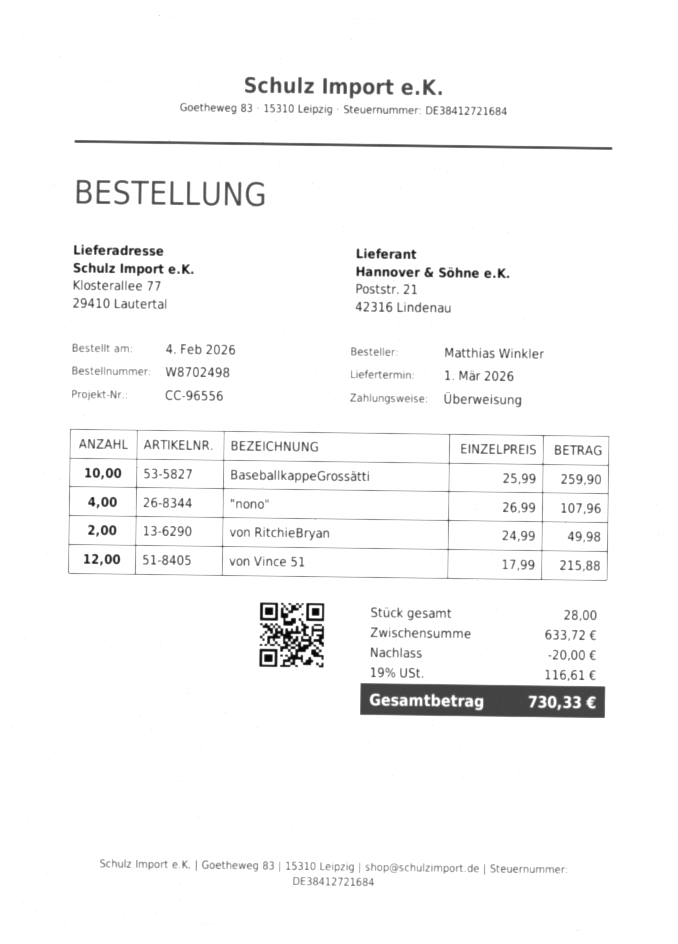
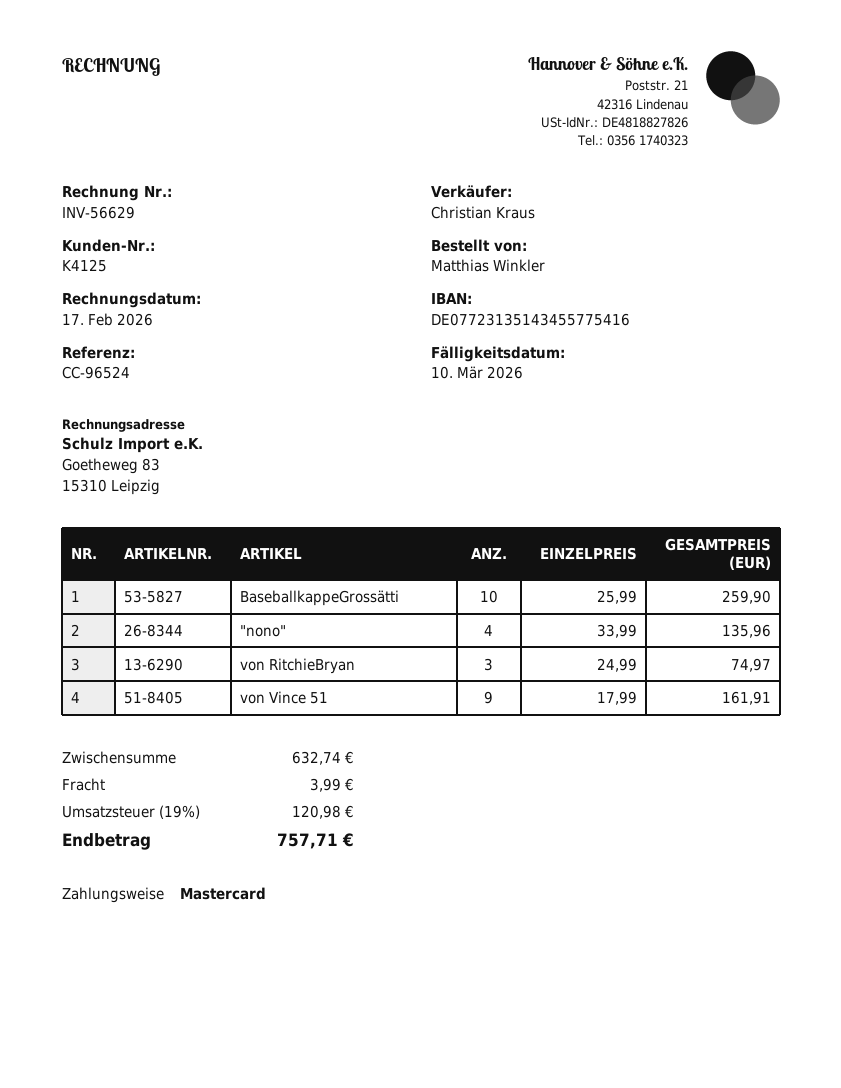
reference: CC-96556 -> CC-96524
payment method: bank transfer -> Mastercard
"nono": 4 x 26.99 = 107.96 -> 4 x 33.99 = 135.96
von RitchieBryan: 2 x 24.99 = 49.98 -> 3 x 24.99 = 74.97
von Vince 51: 12 x 17.99 = 215.88 -> 9 x 17.99 = 161.91
subtotal: 633.72 -> 632.74
discount: 20.00 -> none
shipping: none -> 3.99
tax: 19% = 116.61 -> 19% = 120.98
total: 730.33 -> 757.71

